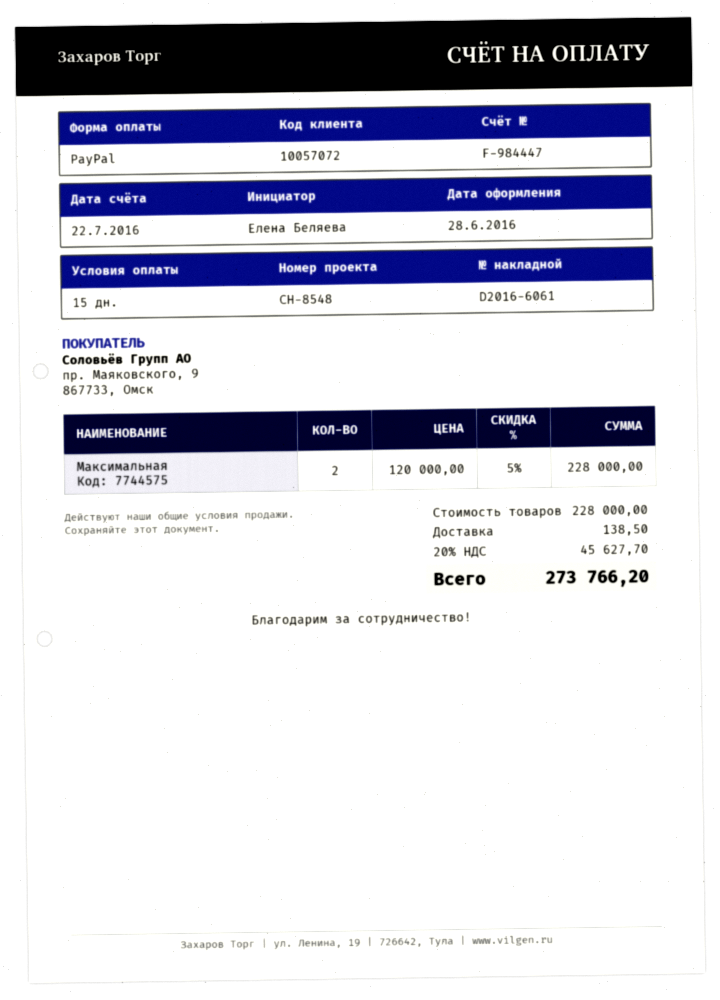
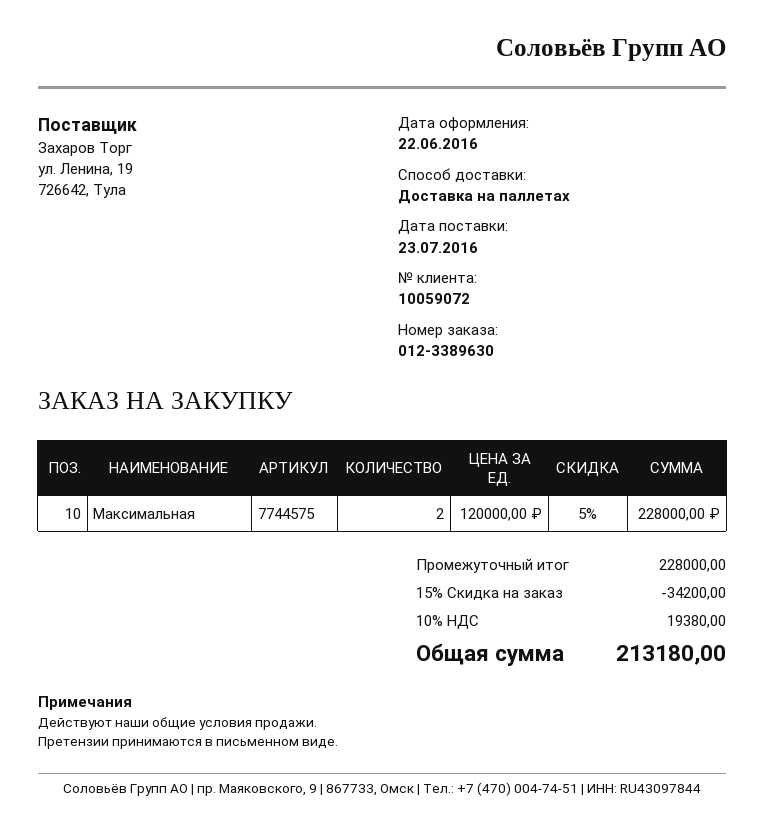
order date: 2016-06-28 -> 2016-06-22
customer number: 10057072 -> 10059072
discount: none -> 15% = 34200.00
shipping: 138.50 -> none
tax: 20% = 45627.70 -> 10% = 19380.00
total: 273766.20 -> 213180.00

